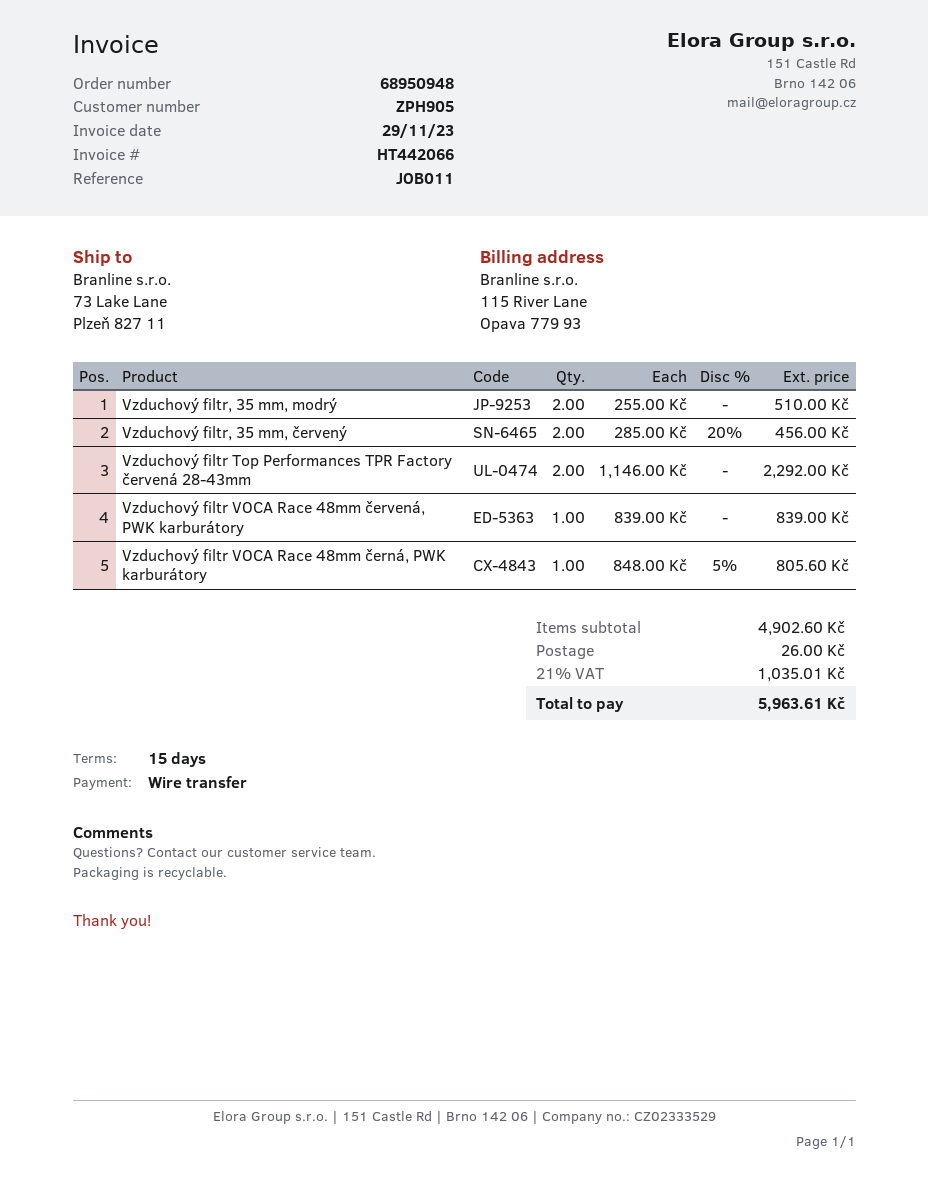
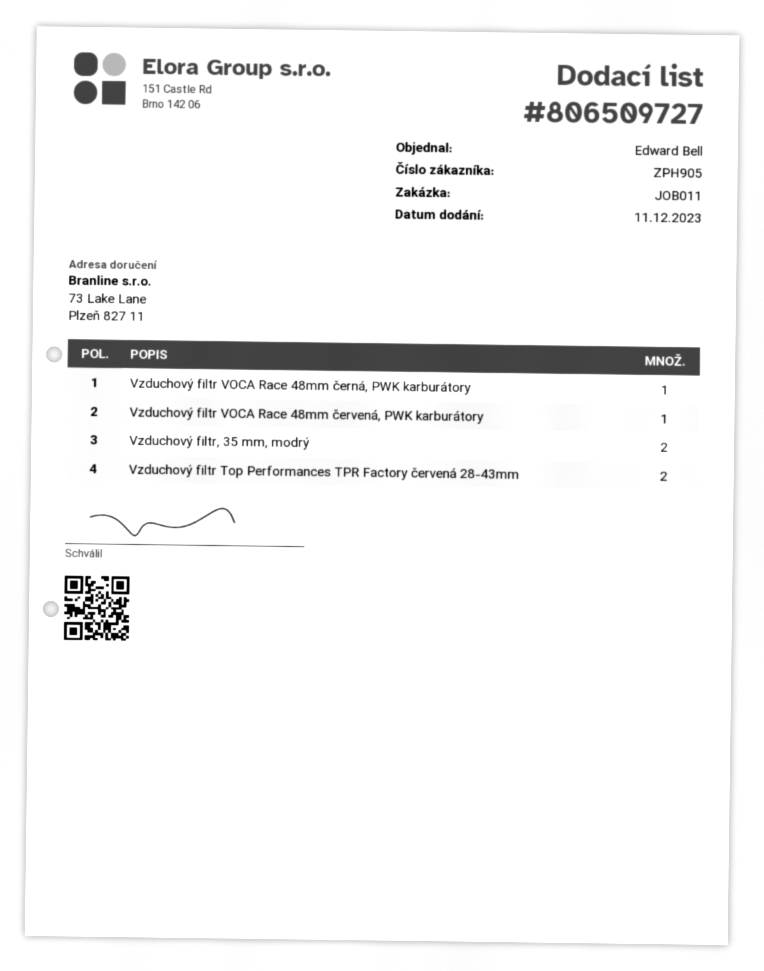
Vzduchový filtr, 35 mm, červený: 2 -> none

